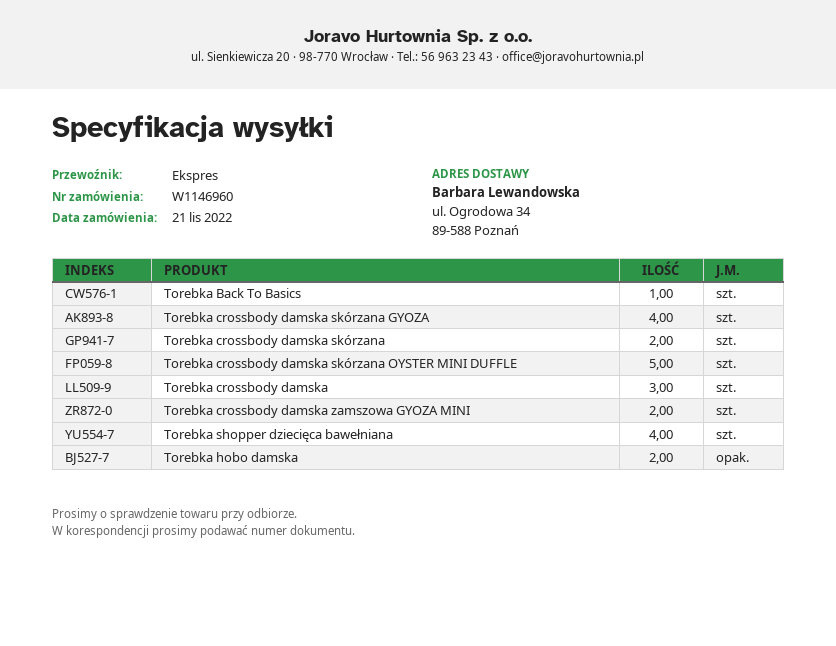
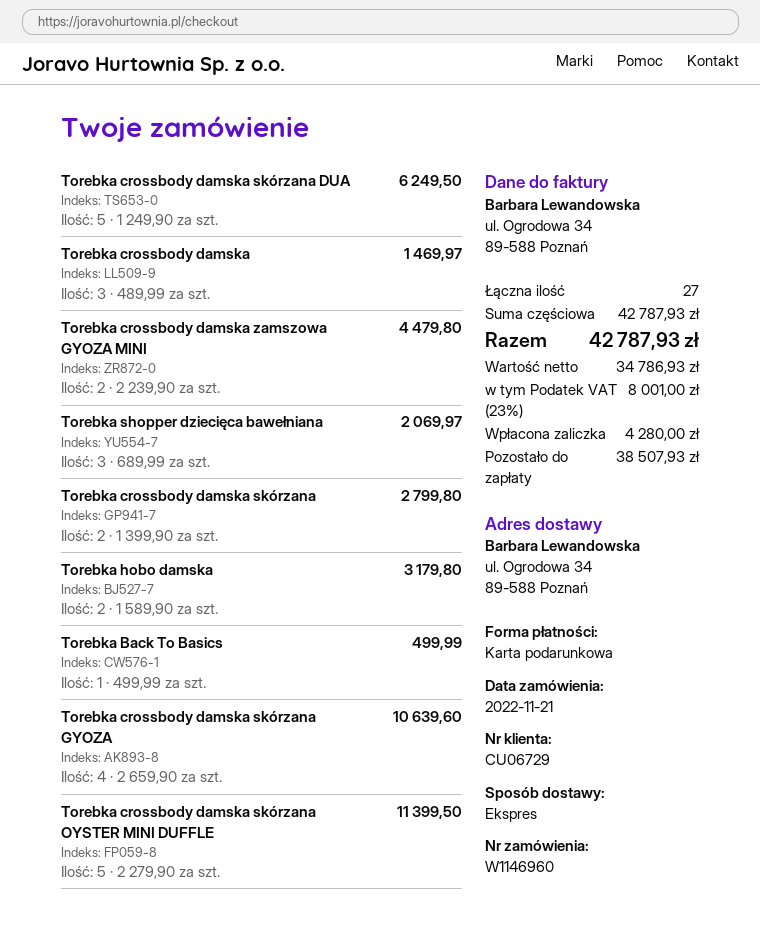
Torebka shopper dziecięca bawełniana: 4 -> 3
Torebka crossbody damska skórzana DUA: none -> 5

